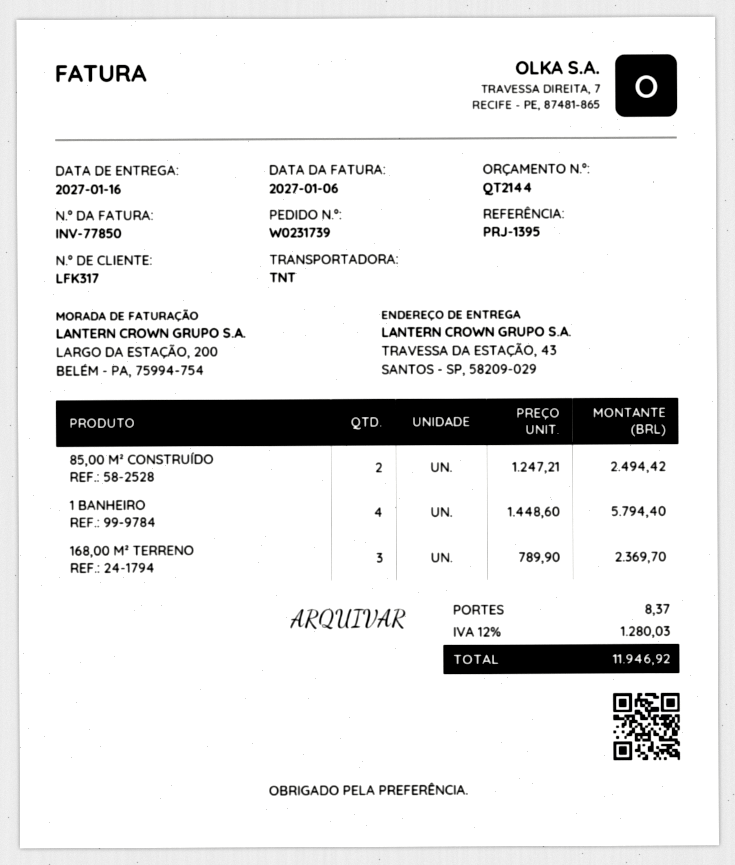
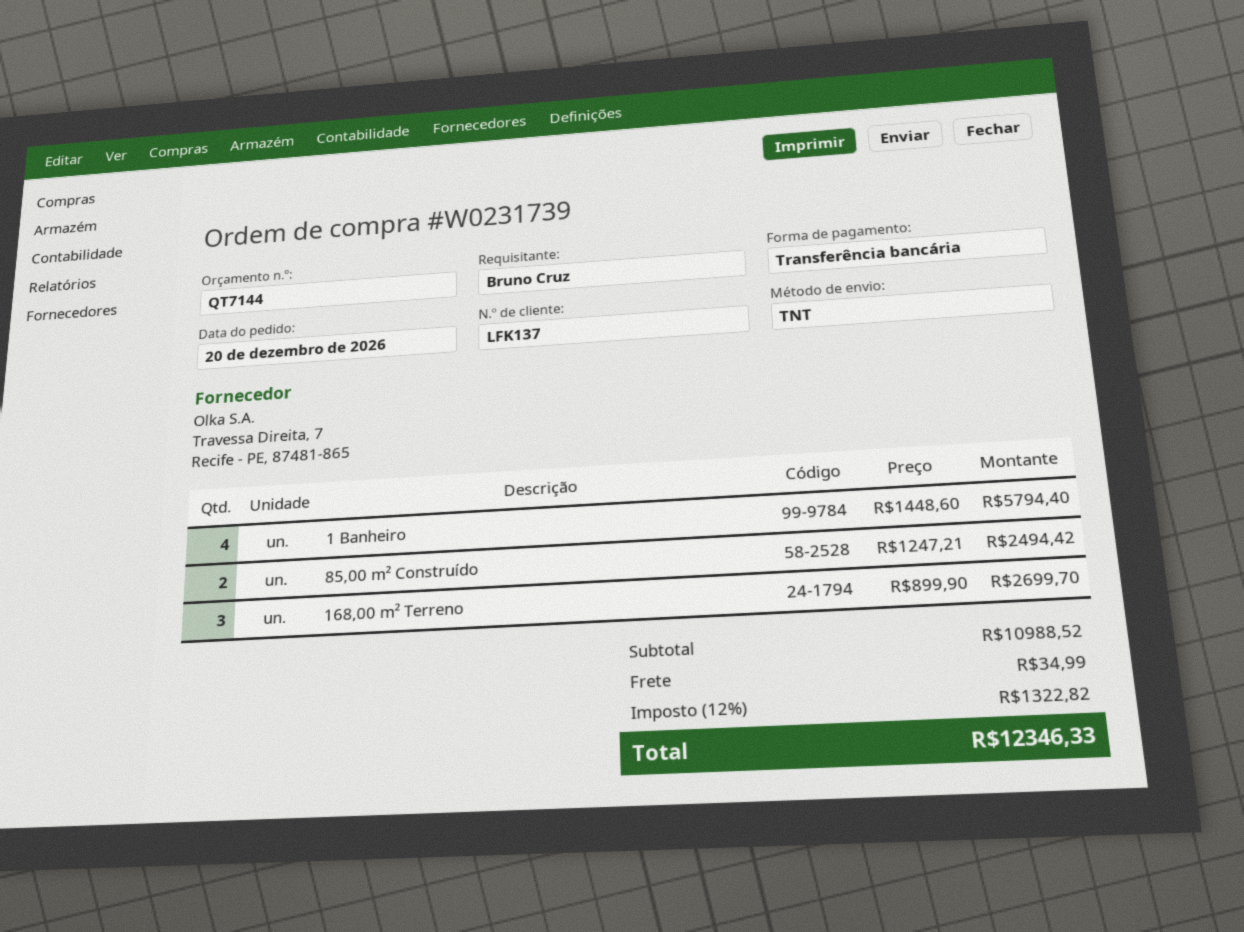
quote number: QT2144 -> QT7144
customer number: LFK317 -> LFK137
168,00 M² TERRENO: 3 x 789.90 = 2369.70 -> 3 x 899.90 = 2699.70
shipping: 8.37 -> 34.99
tax: 12% = 1280.03 -> 12% = 1322.82
total: 11946.92 -> 12346.33

